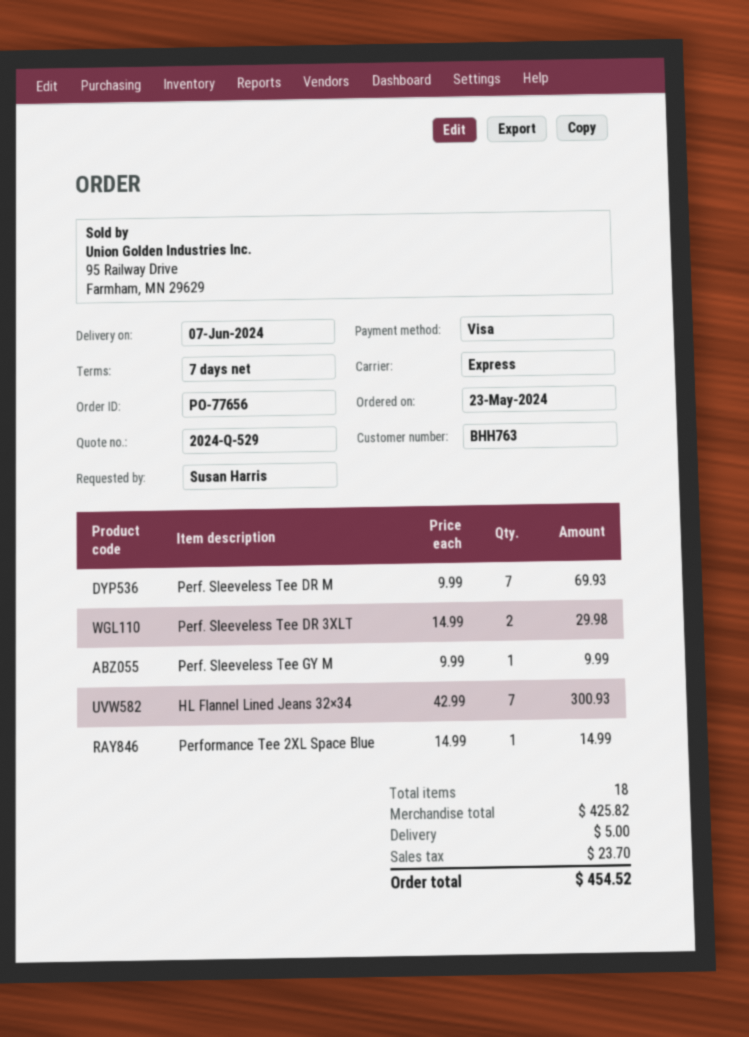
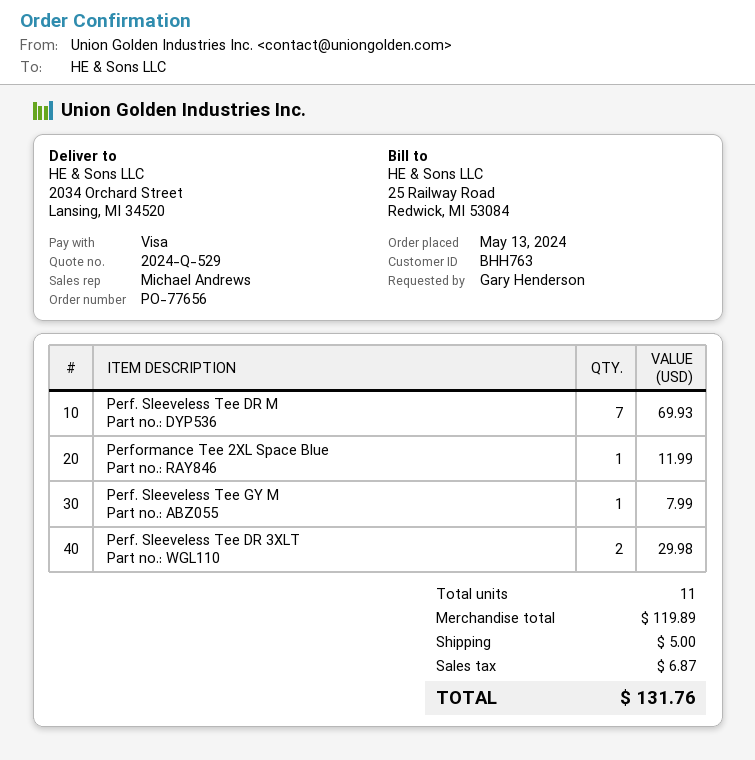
order date: 2024-05-23 -> 2024-05-13
ordered by: Susan Harris -> Gary Henderson
Perf. Sleeveless Tee GY M: 1 for 9.99 -> 1 for 7.99
HL Flannel Lined Jeans 32×34: 7 for 300.93 -> none
Performance Tee 2XL Space Blue: 1 for 14.99 -> 1 for 11.99
total quantity: 18 -> 11
subtotal: 425.82 -> 119.89
tax: 23.70 -> 6.87
total: 454.52 -> 131.76

